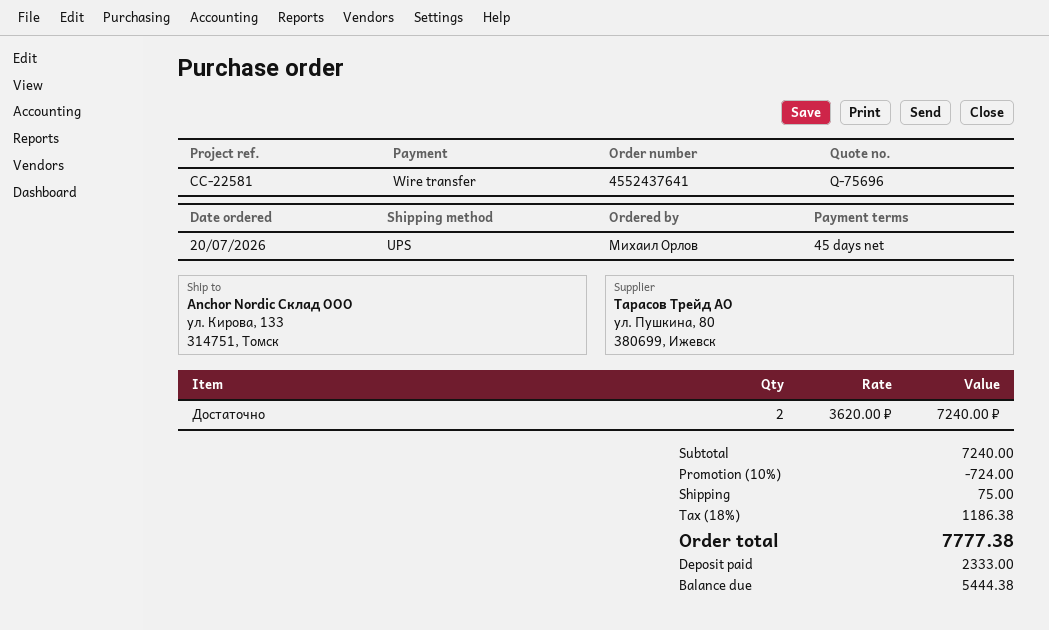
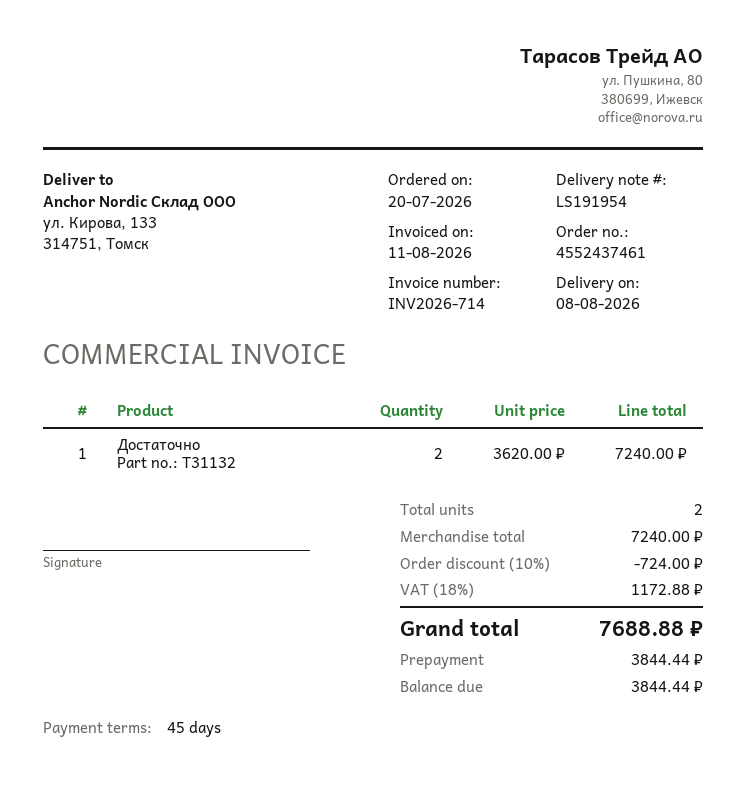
order number: 4552437641 -> 4552437461
shipping: 75.00 -> none
tax: 18% = 1186.38 -> 18% = 1172.88
total: 7777.38 -> 7688.88
deposit: 2333.00 -> 3844.44
balance: 5444.38 -> 3844.44

